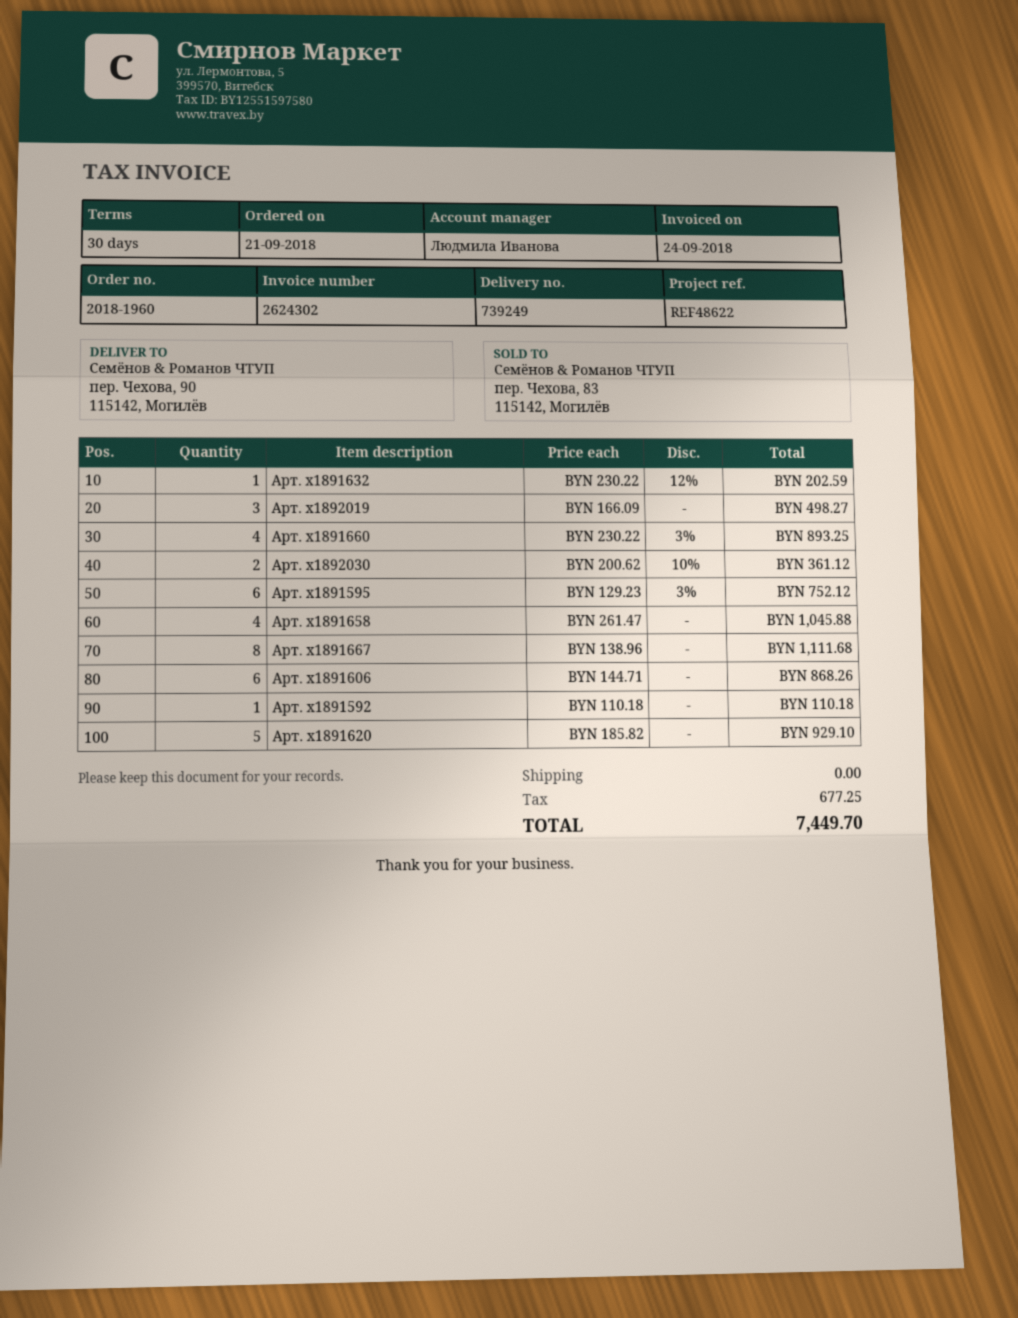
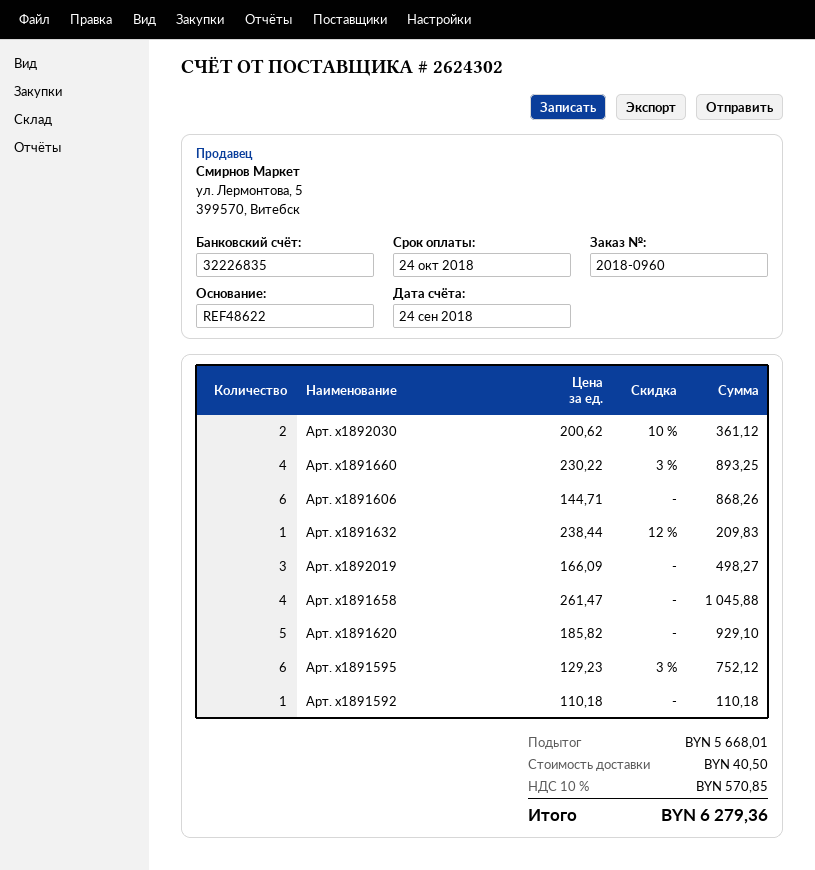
order number: 2018-1960 -> 2018-0960
Арт. x1891632: 1 x 230.22 - 12% = 202.59 -> 1 x 238.44 - 12% = 209.83
Арт. x1891667: 8 x 138.96 = 1111.68 -> none
shipping: 0.00 -> 40.50
tax: 677.25 -> 570.85
total: 7449.70 -> 6279.36

